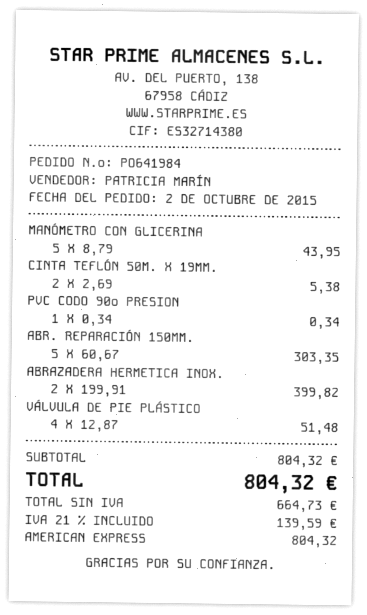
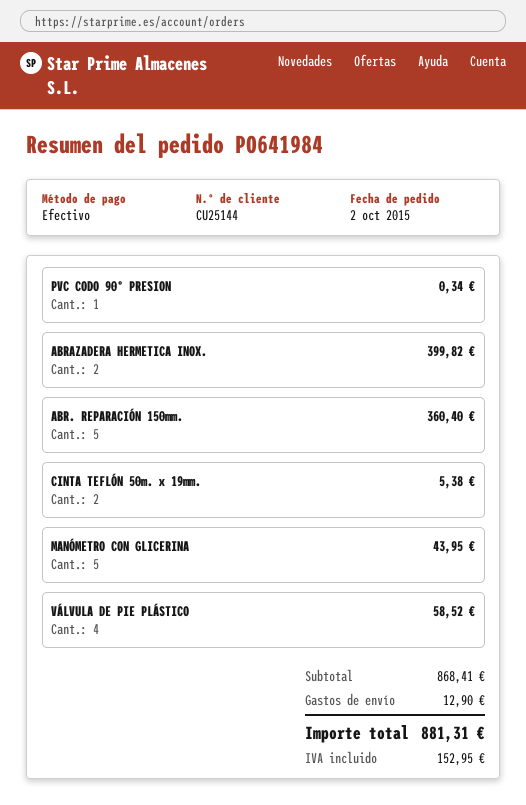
payment method: American Express -> cash
ABR. REPARACIÓN 150MM.: 5 for 303.35 -> 5 for 360.40
VÁLVULA DE PIE PLÁSTICO: 4 for 51.48 -> 4 for 58.52
subtotal: 804.32 -> 868.41
shipping: none -> 12.90
tax: 139.59 -> 152.95
total: 804.32 -> 881.31

